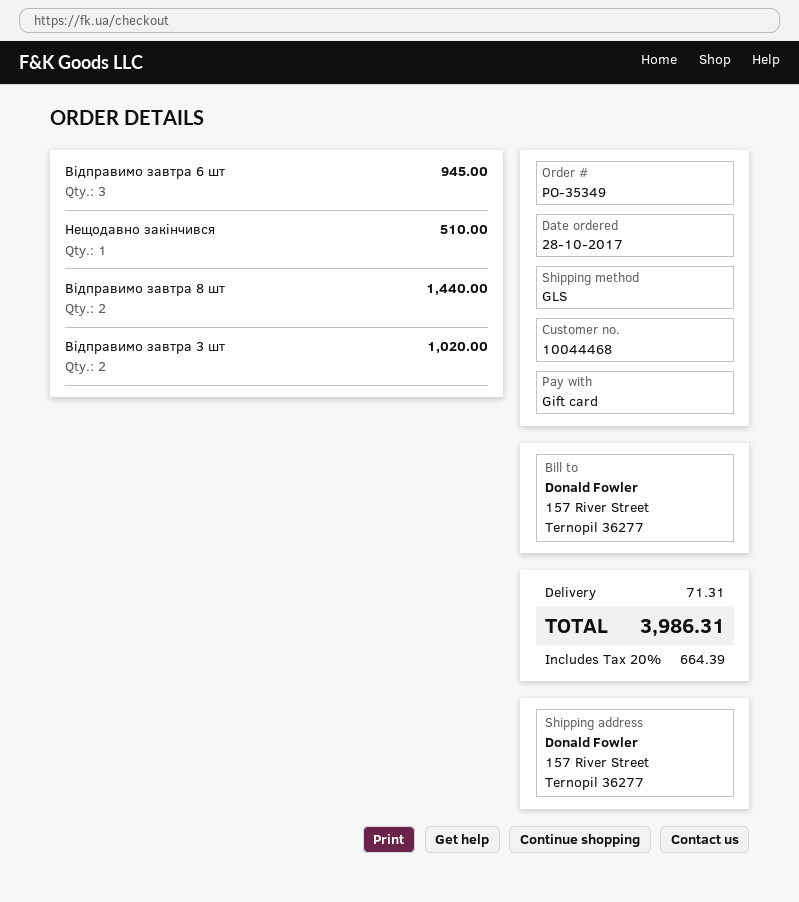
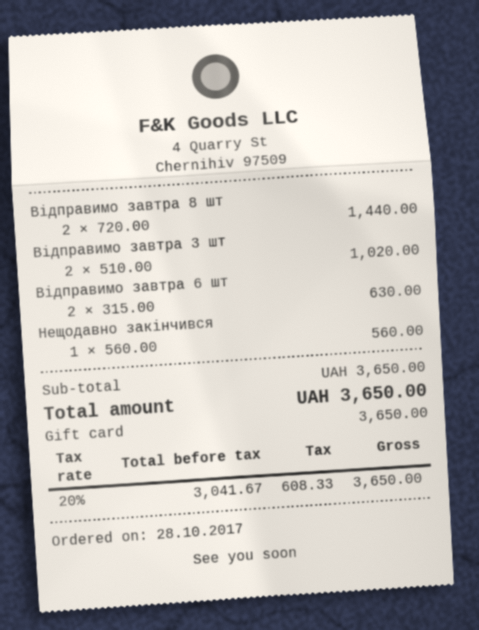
Відправимо завтра 6 шт: 3 for 945.00 -> 2 for 630.00
Нещодавно закінчився: 1 for 510.00 -> 1 for 560.00
shipping: 71.31 -> none
tax: 20% = 664.39 -> 20% = 608.33
total: 3986.31 -> 3650.00

